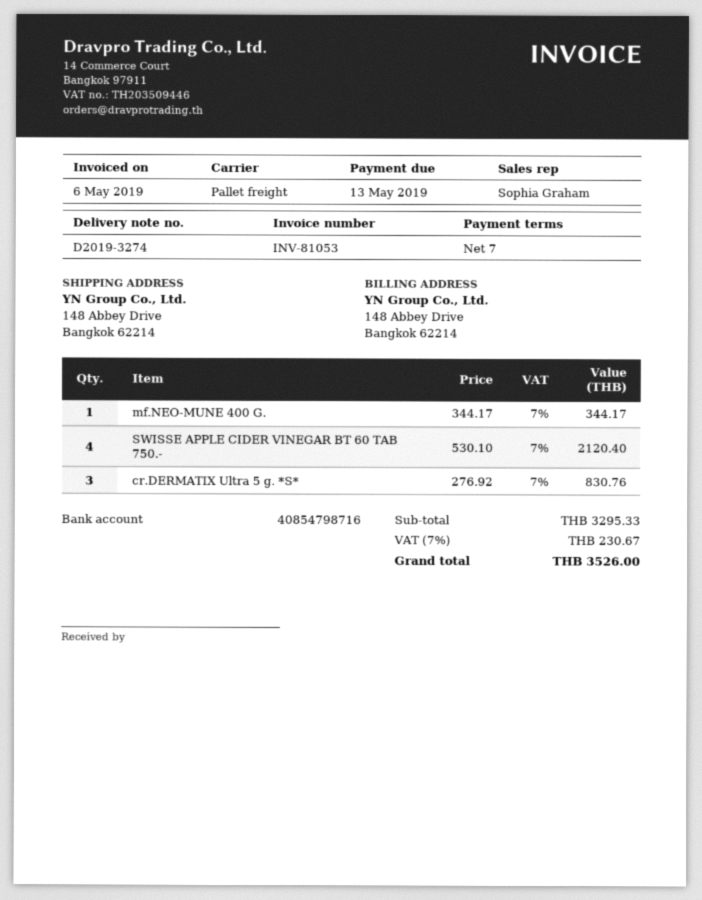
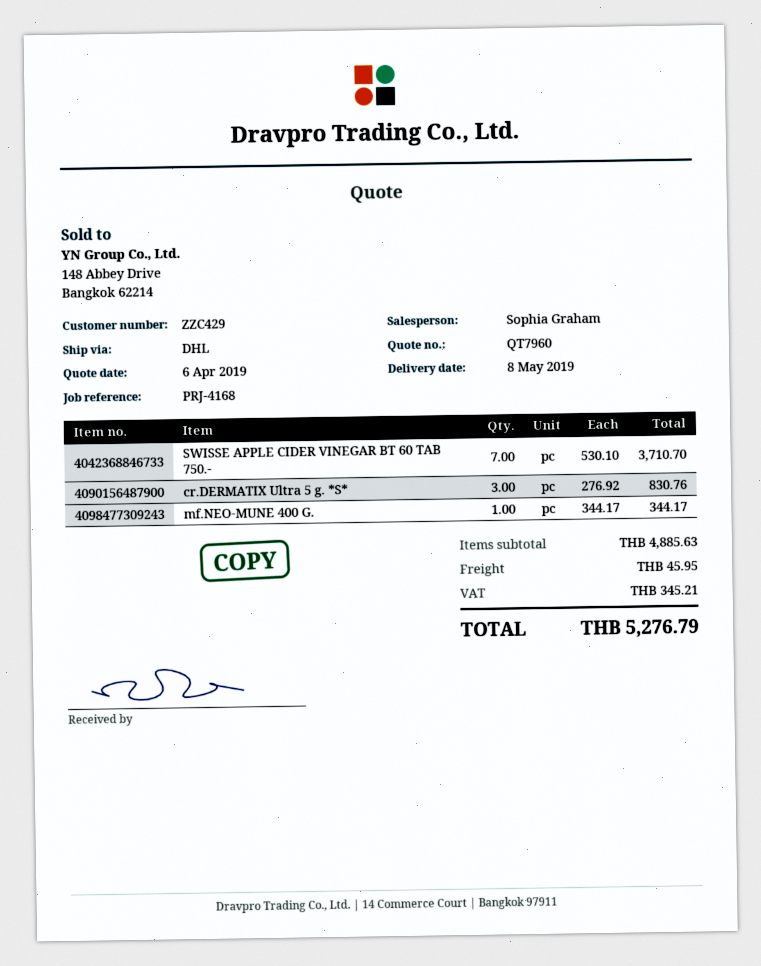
shipping method: pallet freight -> DHL
SWISSE APPLE CIDER VINEGAR BT 60 TAB 750.-: 4 x 530.10 = 2120.40 -> 7 x 530.10 = 3710.70
subtotal: 3295.33 -> 4885.63
shipping: none -> 45.95
tax: 230.67 -> 345.21
total: 3526.00 -> 5276.79

